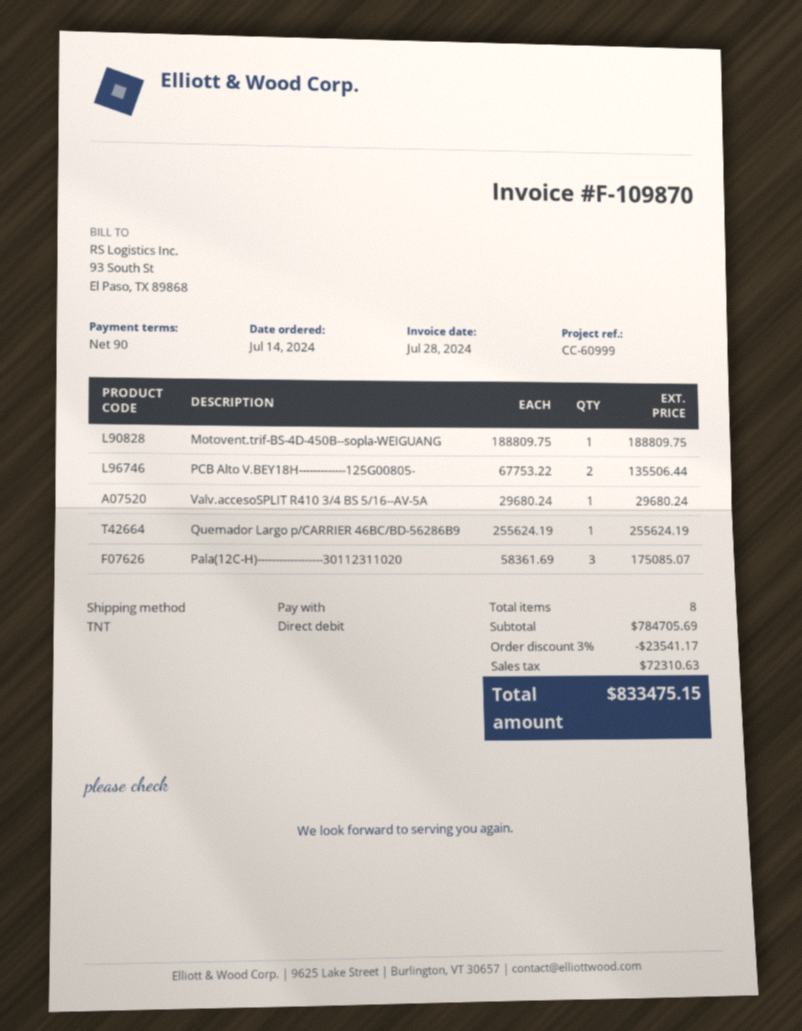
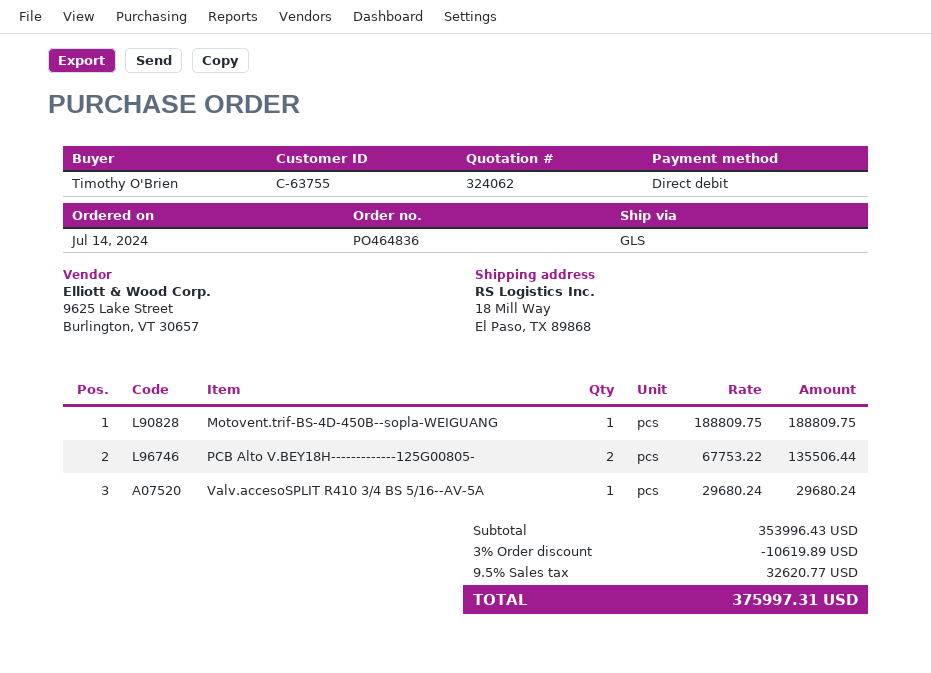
shipping method: TNT -> GLS
Quemador Largo p/CARRIER 46BC/BD-56286B9: 1 x 255624.19 = 255624.19 -> none
Pala(12C-H)------------------30112311020: 3 x 58361.69 = 175085.07 -> none
subtotal: 784705.69 -> 353996.43
discount: 3% = 23541.17 -> 3% = 10619.89
tax: 72310.63 -> 32620.77
total: 833475.15 -> 375997.31

